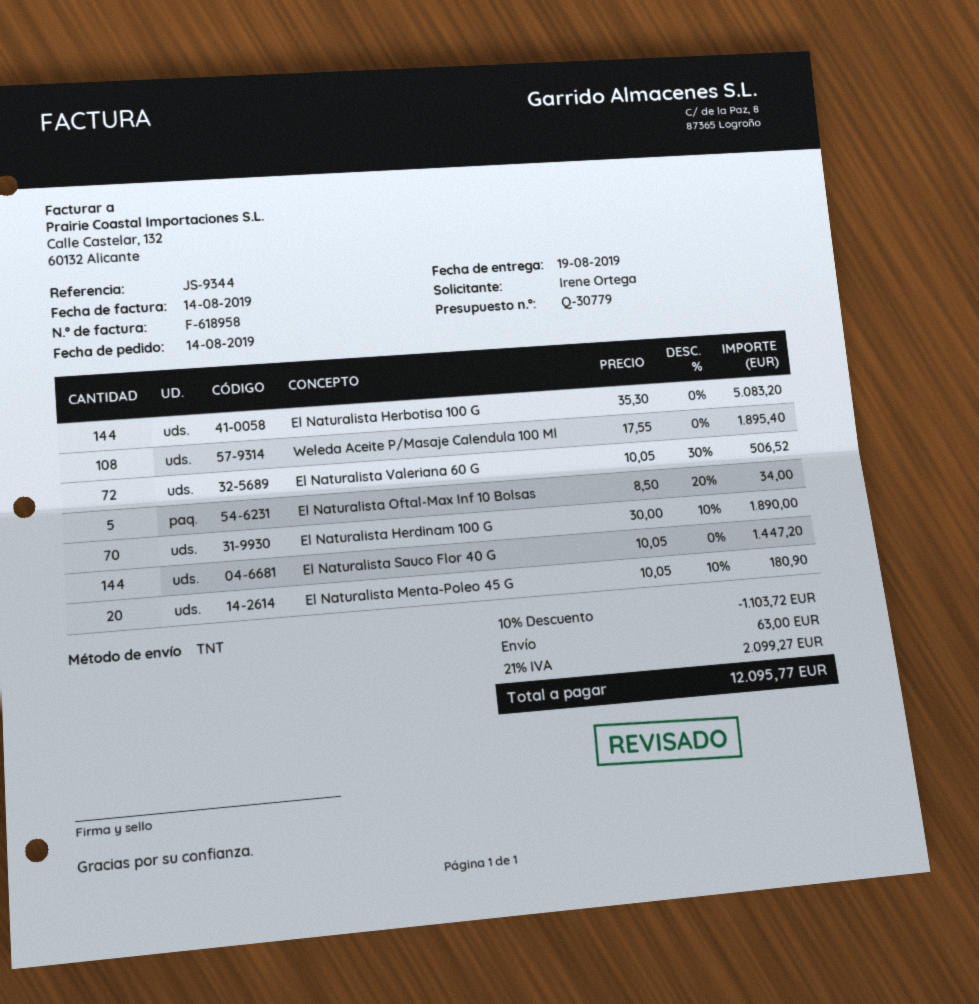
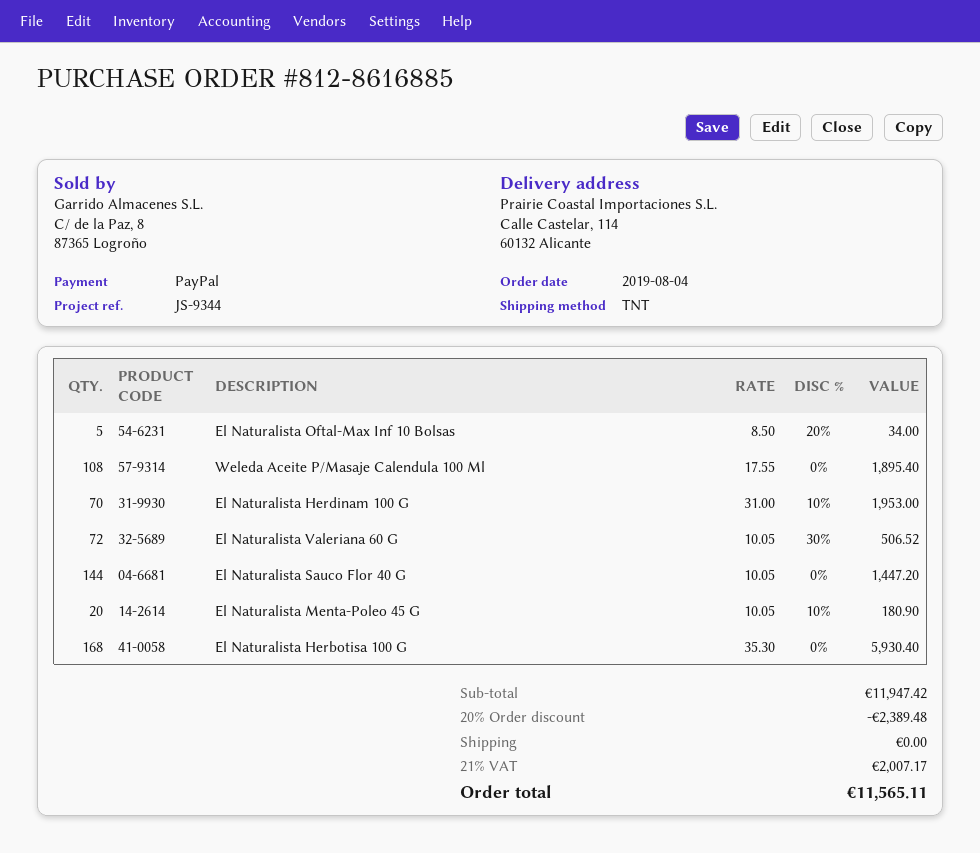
order date: 2019-08-14 -> 2019-08-04
El Naturalista Herbotisa 100 G: 144 x 35.30 = 5083.20 -> 168 x 35.30 = 5930.40
El Naturalista Herdinam 100 G: 70 x 30.00 - 10% = 1890.00 -> 70 x 31.00 - 10% = 1953.00
discount: 10% = 1103.72 -> 20% = 2389.48
shipping: 63.00 -> 0.00
tax: 21% = 2099.27 -> 21% = 2007.17
total: 12095.77 -> 11565.11

